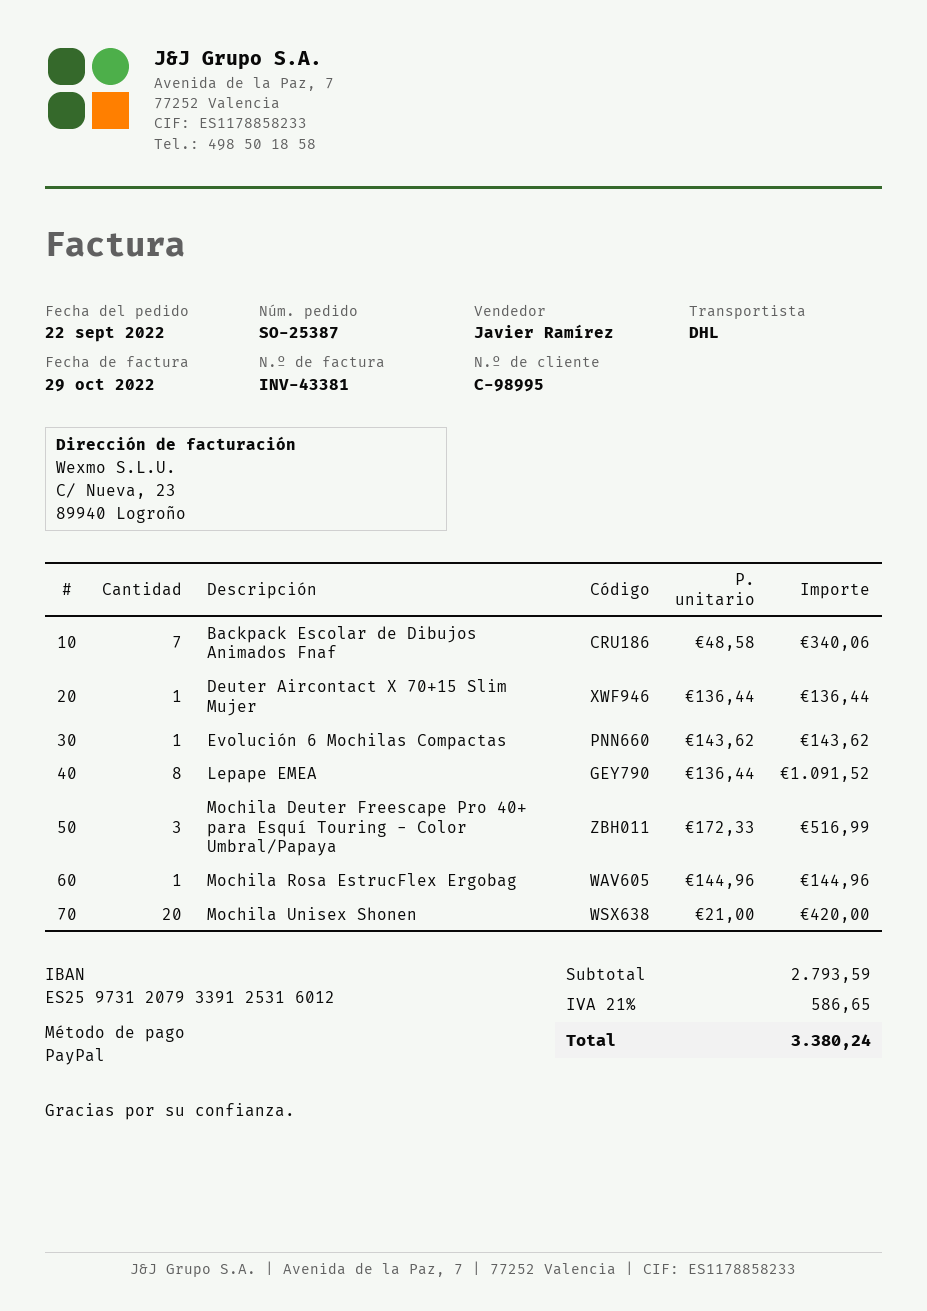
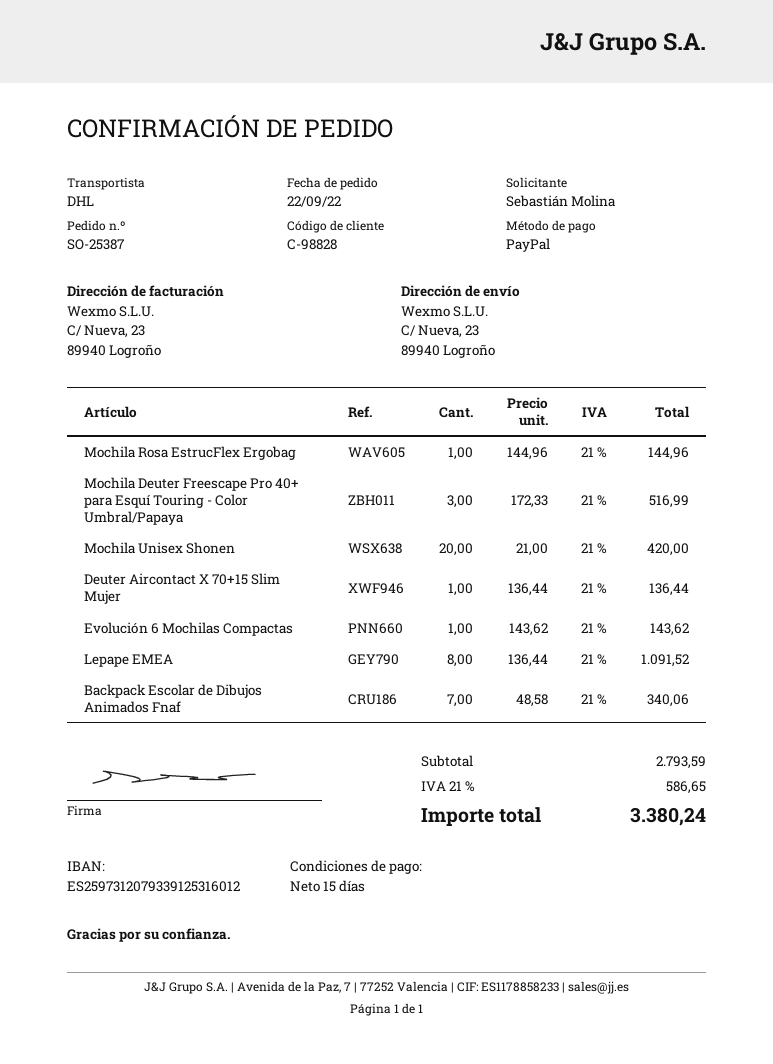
customer number: C-98995 -> C-98828

